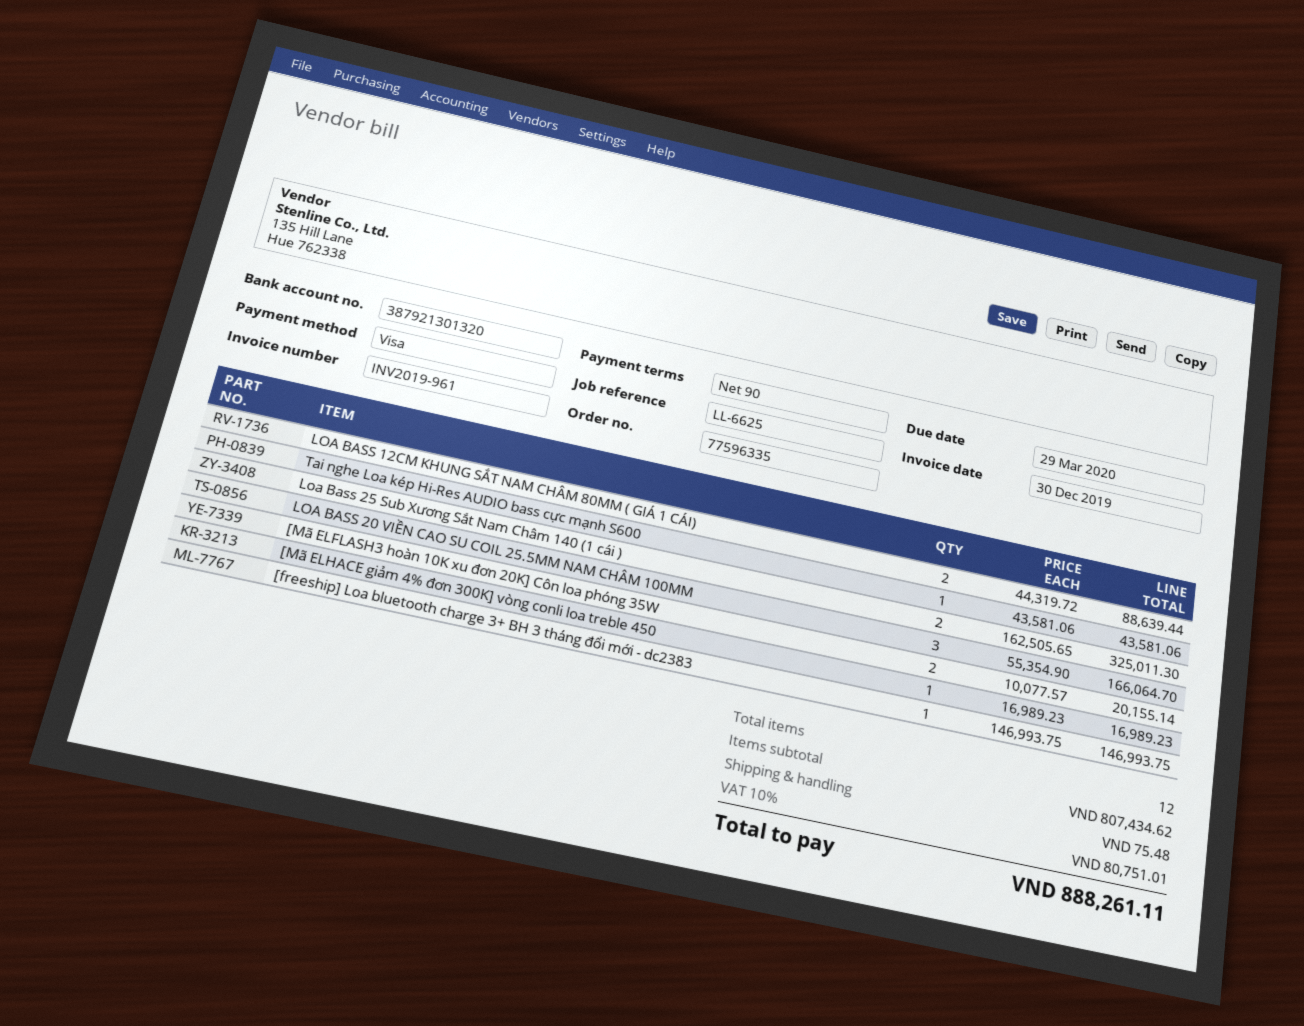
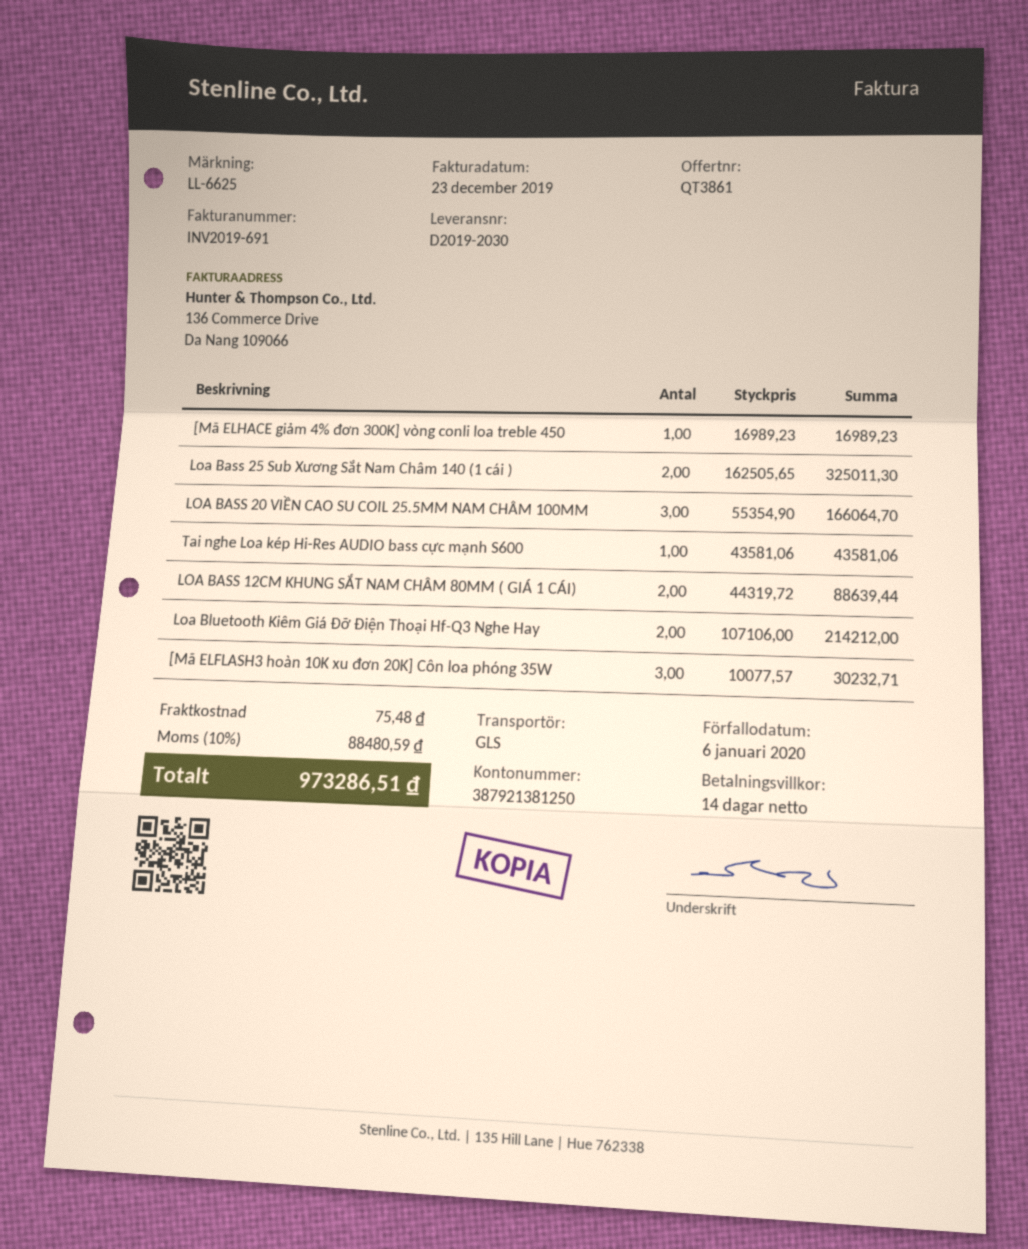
invoice number: INV2019-961 -> INV2019-691
invoice date: 2019-12-30 -> 2019-12-23
payment terms: 90 days -> 14 days
due date: 2020-03-29 -> 2020-01-06
bank account: 387921301320 -> 387921381250
[Mã ELFLASH3 hoàn 10K xu đơn 20K] Côn loa phóng 35W: 2 x 10077.57 = 20155.14 -> 3 x 10077.57 = 30232.71
[freeship] Loa bluetooth charge 3+ BH 3 tháng đổi mới - dc2383: 1 x 146993.75 = 146993.75 -> none
Loa Bluetooth Kiêm Giá Đỡ Điện Thoại Hf-Q3 Nghe Hay: none -> 2 x 107106.00 = 214212.00
tax: 10% = 80751.01 -> 10% = 88480.59
total: 888261.11 -> 973286.51

